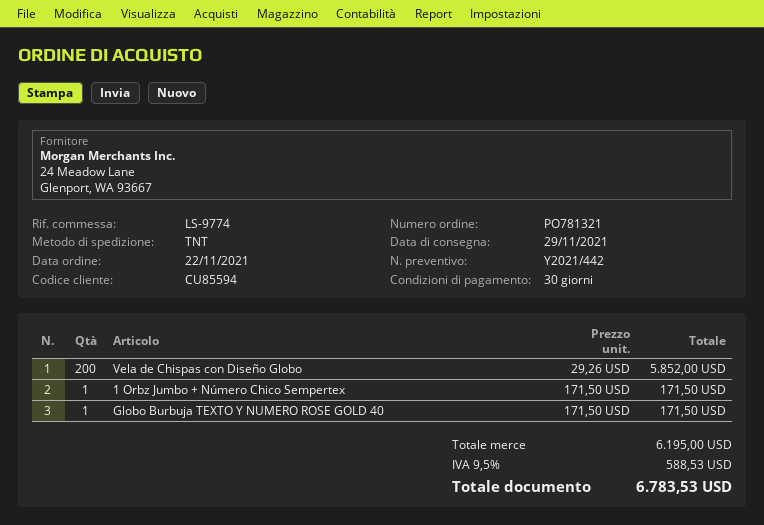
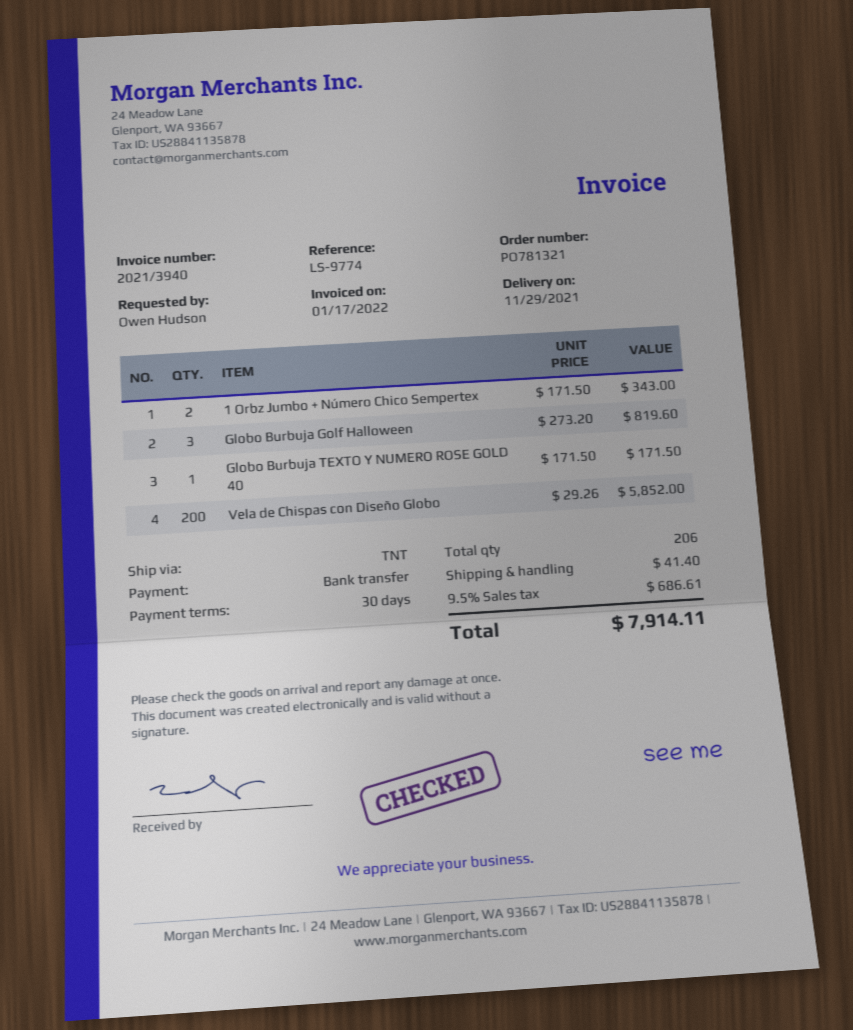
1 Orbz Jumbo + Número Chico Sempertex: 1 x 171.50 = 171.50 -> 2 x 171.50 = 343.00
Globo Burbuja Golf Halloween: none -> 3 x 273.20 = 819.60
shipping: none -> 41.40
tax: 9.5% = 588.53 -> 9.5% = 686.61
total: 6783.53 -> 7914.11

